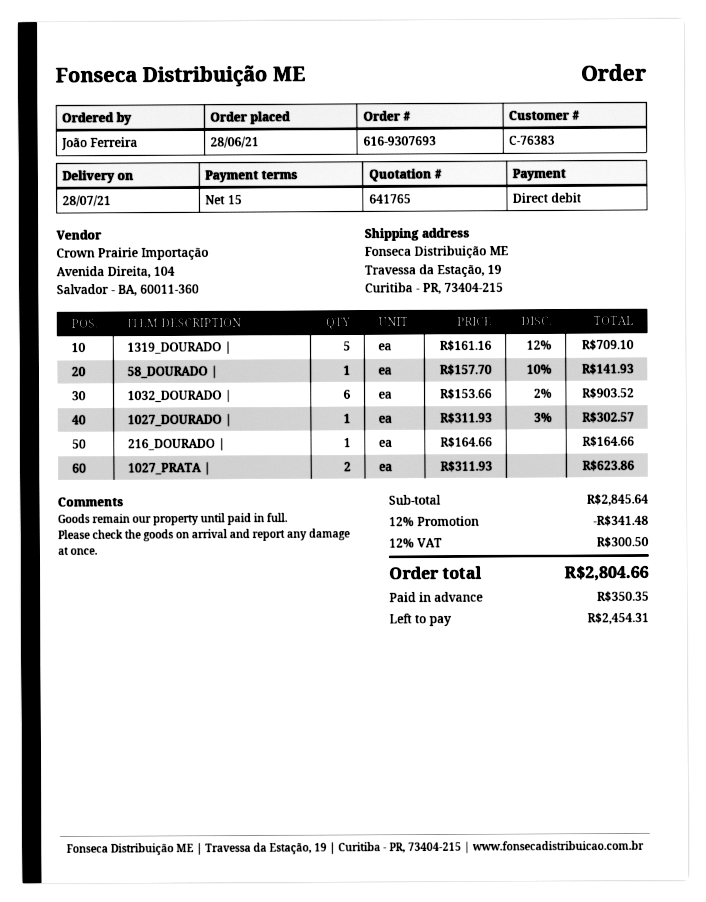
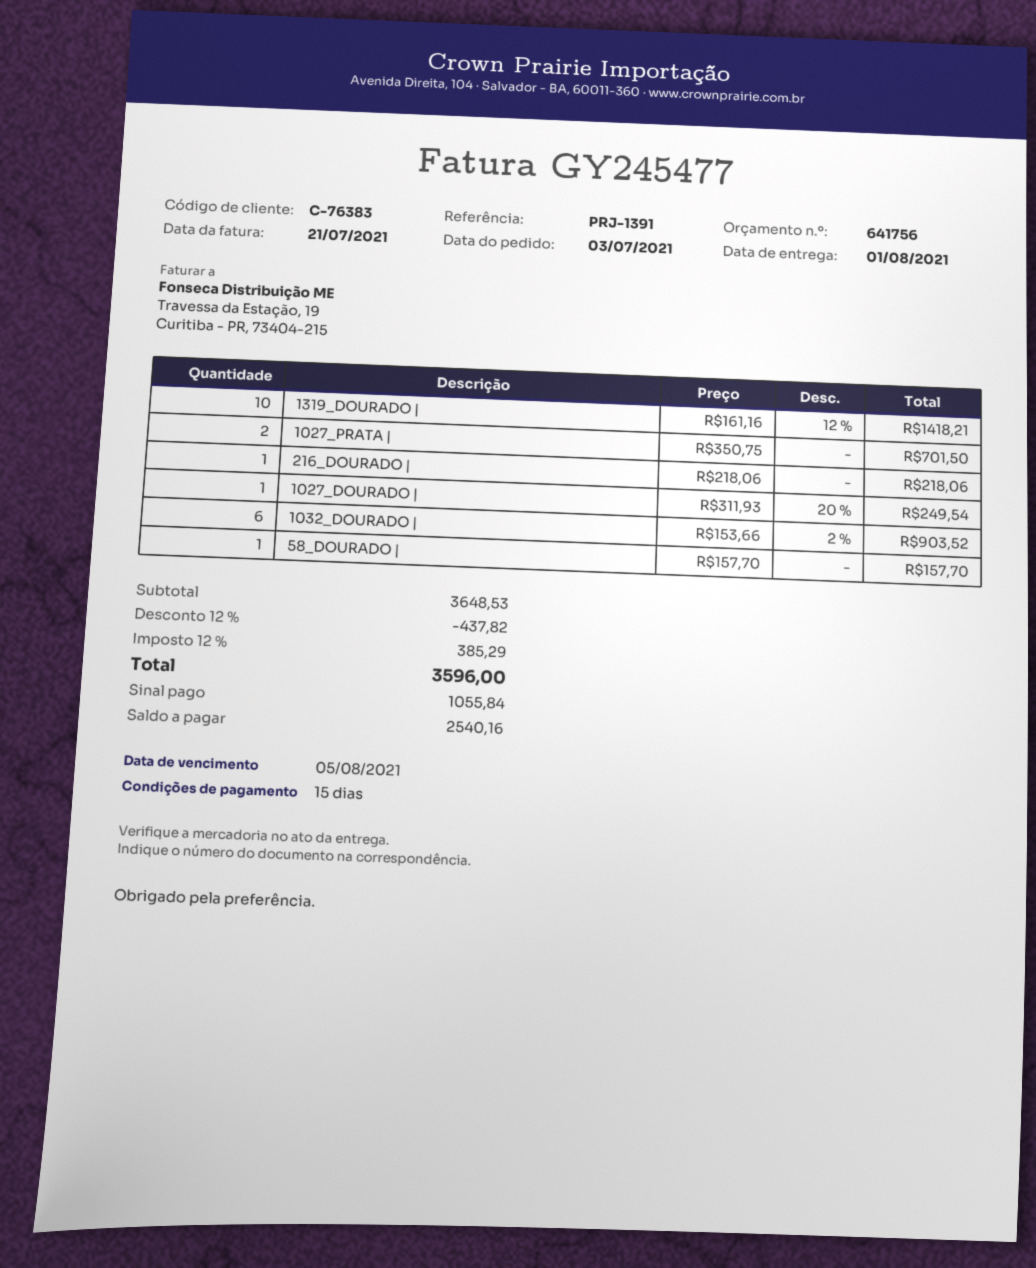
quote number: 641765 -> 641756
order date: 2021-06-28 -> 2021-07-03
delivery date: 2021-07-28 -> 2021-08-01
1319_DOURADO |: 5 x 161.16 - 12% = 709.10 -> 10 x 161.16 - 12% = 1418.21
58_DOURADO |: 1 x 157.70 - 10% = 141.93 -> 1 x 157.70 = 157.70
1027_DOURADO |: 1 x 311.93 - 3% = 302.57 -> 1 x 311.93 - 20% = 249.54
216_DOURADO |: 1 x 164.66 = 164.66 -> 1 x 218.06 = 218.06
1027_PRATA |: 2 x 311.93 = 623.86 -> 2 x 350.75 = 701.50
subtotal: 2845.64 -> 3648.53
discount: 12% = 341.48 -> 12% = 437.82
tax: 12% = 300.50 -> 12% = 385.29
total: 2804.66 -> 3596.00
deposit: 350.35 -> 1055.84
balance: 2454.31 -> 2540.16

